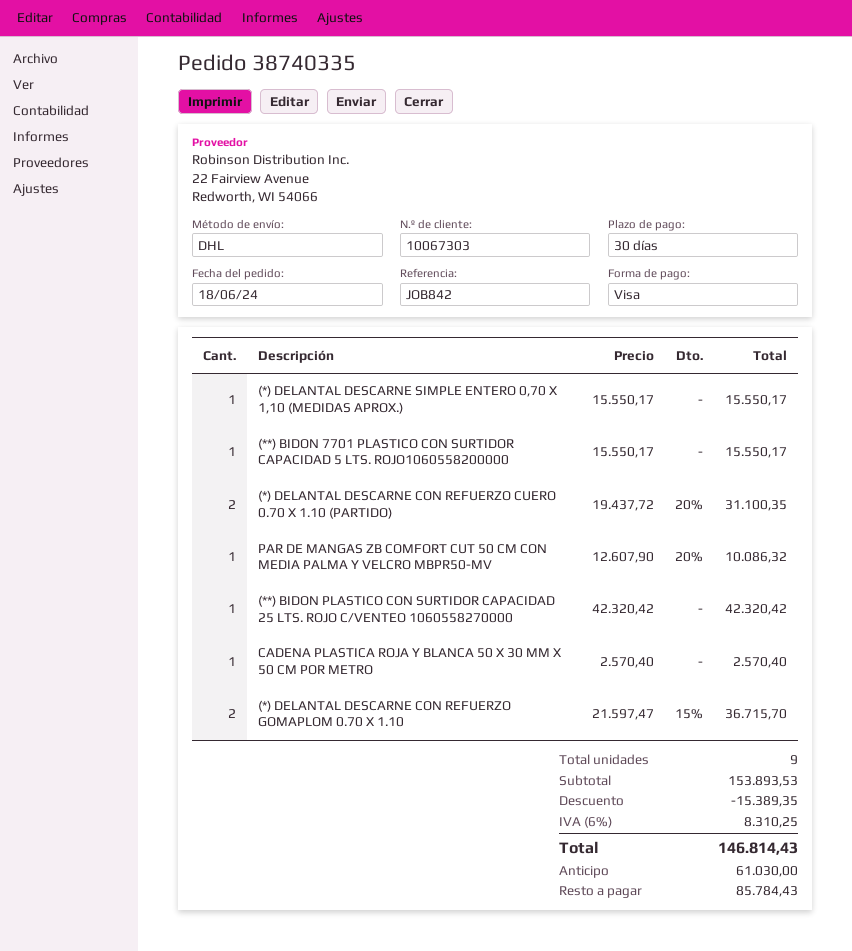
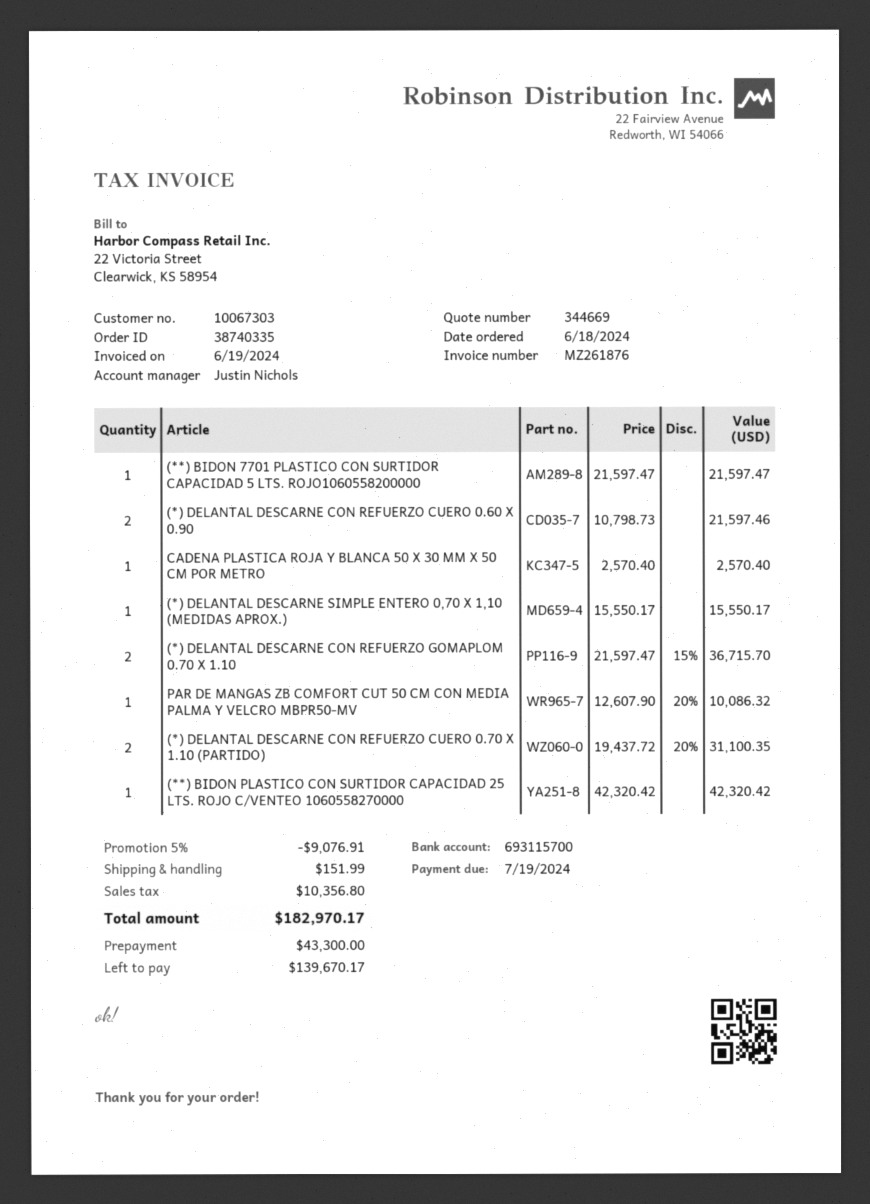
(**) BIDON 7701 PLASTICO CON SURTIDOR CAPACIDAD 5 LTS. ROJO1060558200000: 1 x 15550.17 = 15550.17 -> 1 x 21597.47 = 21597.47
(*) DELANTAL DESCARNE CON REFUERZO CUERO 0.60 X 0.90: none -> 2 x 10798.73 = 21597.46
discount: 15389.35 -> 9076.91
shipping: none -> 151.99
tax: 8310.25 -> 10356.80
total: 146814.43 -> 182970.17
deposit: 61030.00 -> 43300.00
balance: 85784.43 -> 139670.17

